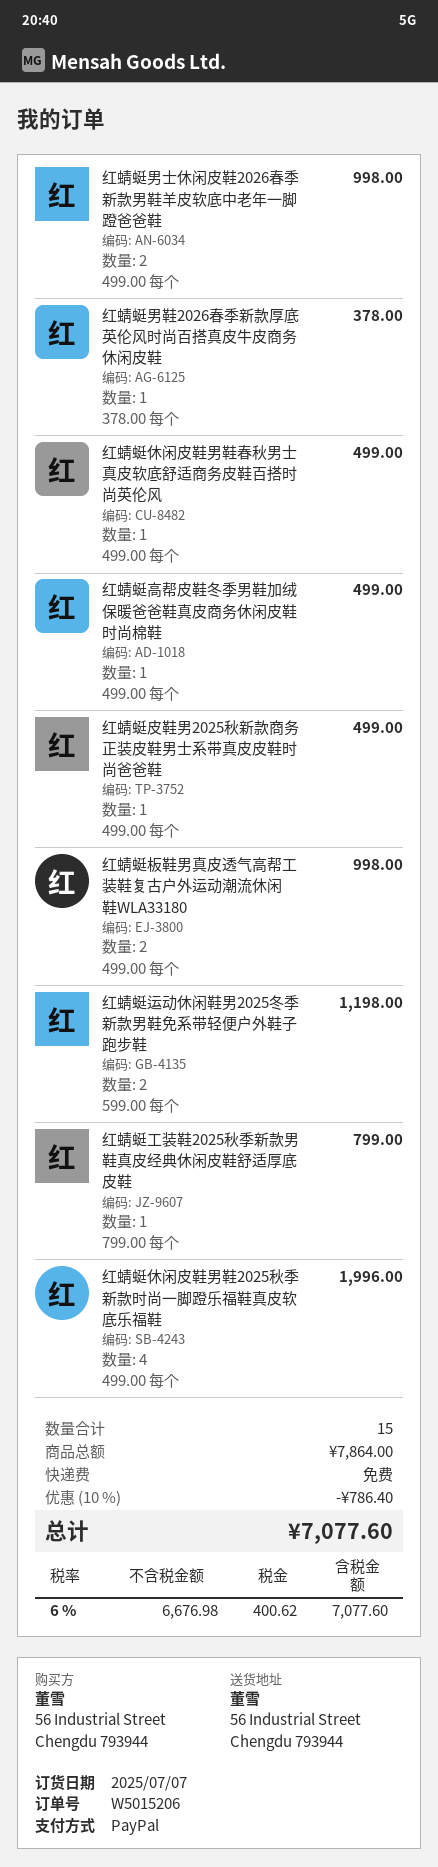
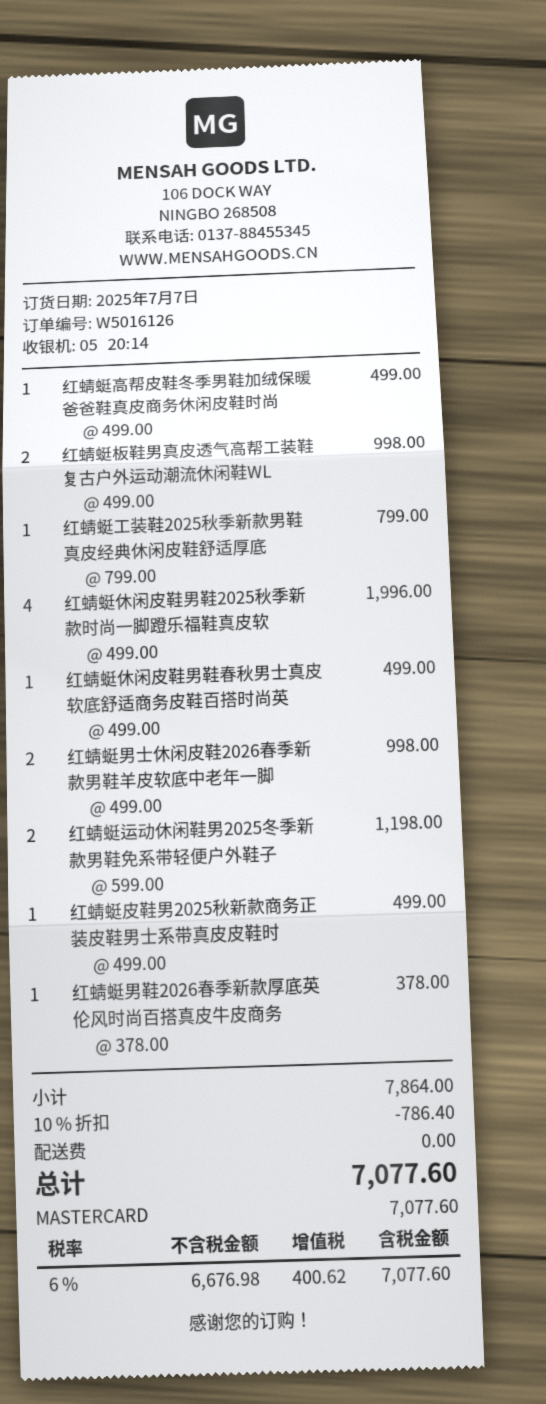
order number: W5015206 -> W5016126
payment method: PayPal -> Mastercard

